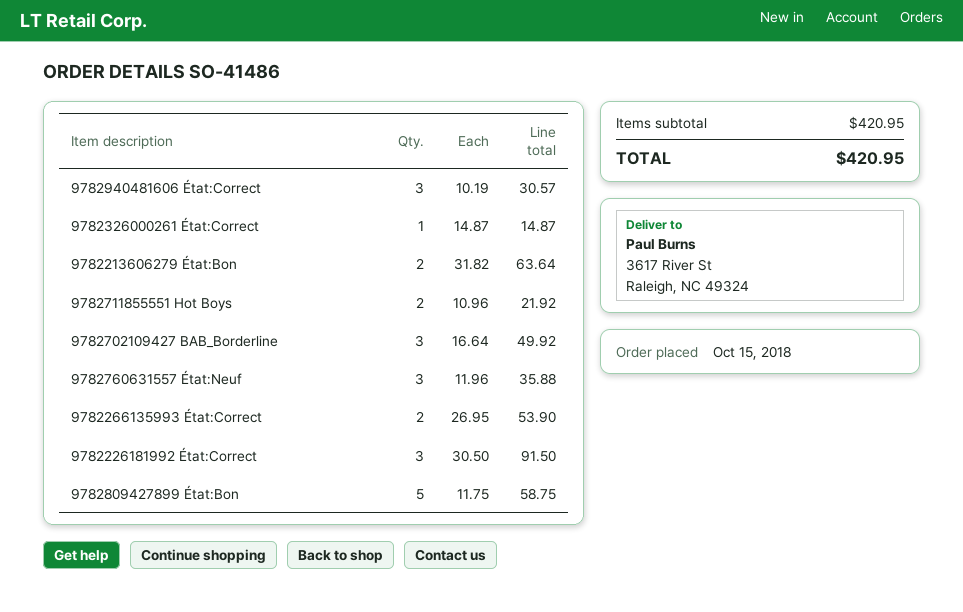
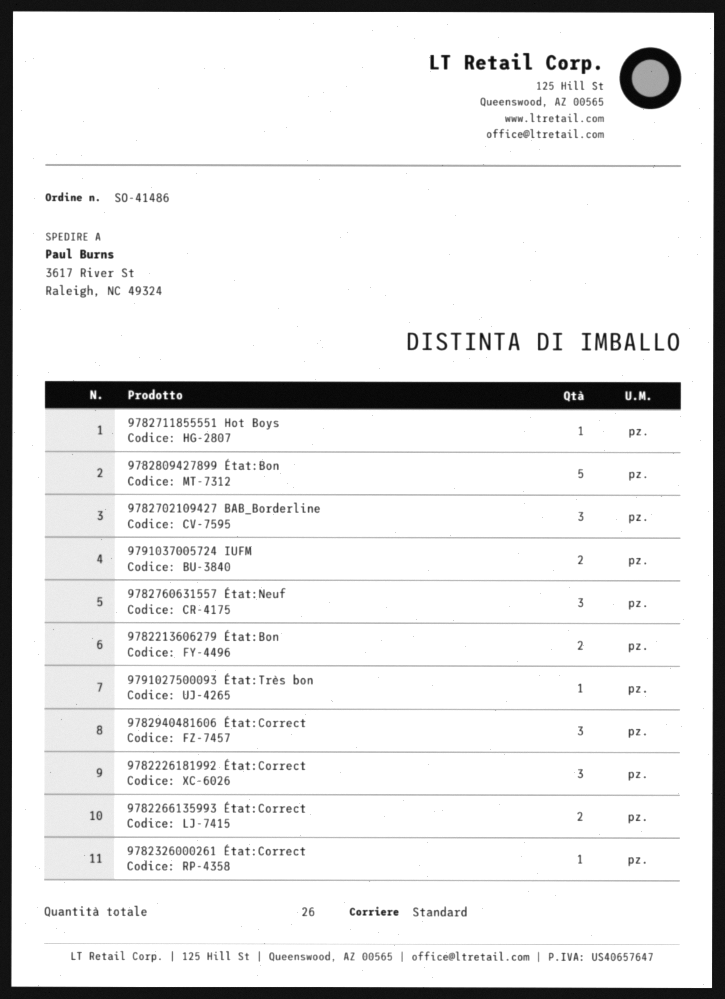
9782711855551 Hot Boys: 2 -> 1
9791037005724 IUFM: none -> 2
9791027500093 État:Très bon: none -> 1

